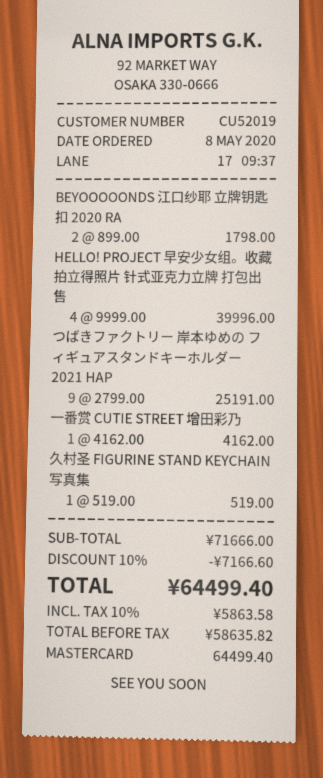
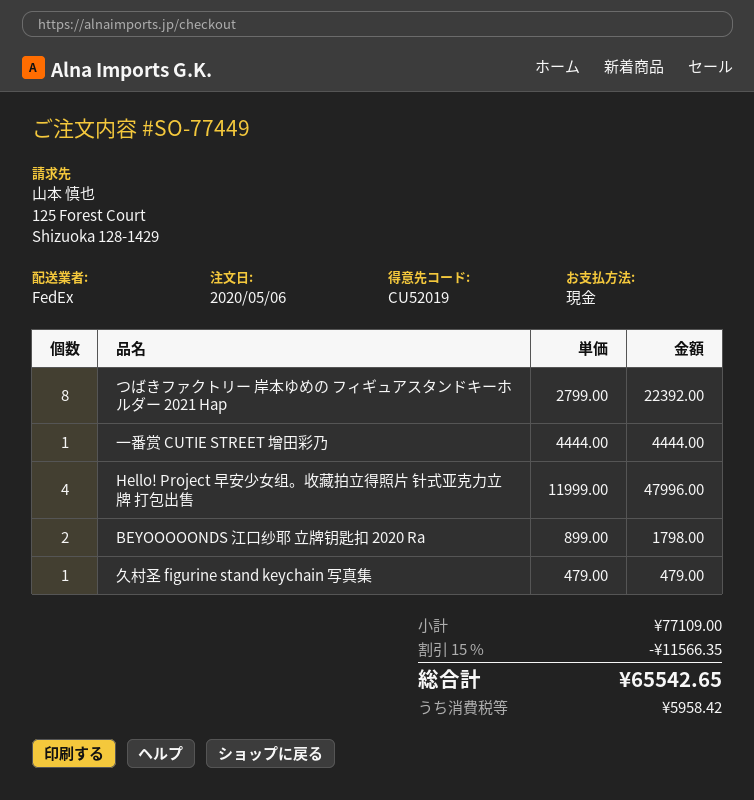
order date: 2020-05-08 -> 2020-05-06
payment method: Mastercard -> cash
HELLO! PROJECT 早安少女组。收藏拍立得照片 针式亚克力立牌 打包出售: 4 x 9999.00 = 39996.00 -> 4 x 11999.00 = 47996.00
つばきファクトリー 岸本ゆめの フィギュアスタンドキーホルダー 2021 HAP: 9 x 2799.00 = 25191.00 -> 8 x 2799.00 = 22392.00
一番赏 CUTIE STREET 增田彩乃: 1 x 4162.00 = 4162.00 -> 1 x 4444.00 = 4444.00
久村圣 FIGURINE STAND KEYCHAIN 写真集: 1 x 519.00 = 519.00 -> 1 x 479.00 = 479.00
subtotal: 71666.00 -> 77109.00
discount: 10% = 7166.60 -> 15% = 11566.35
tax: 5863.58 -> 5958.42
total: 64499.40 -> 65542.65

